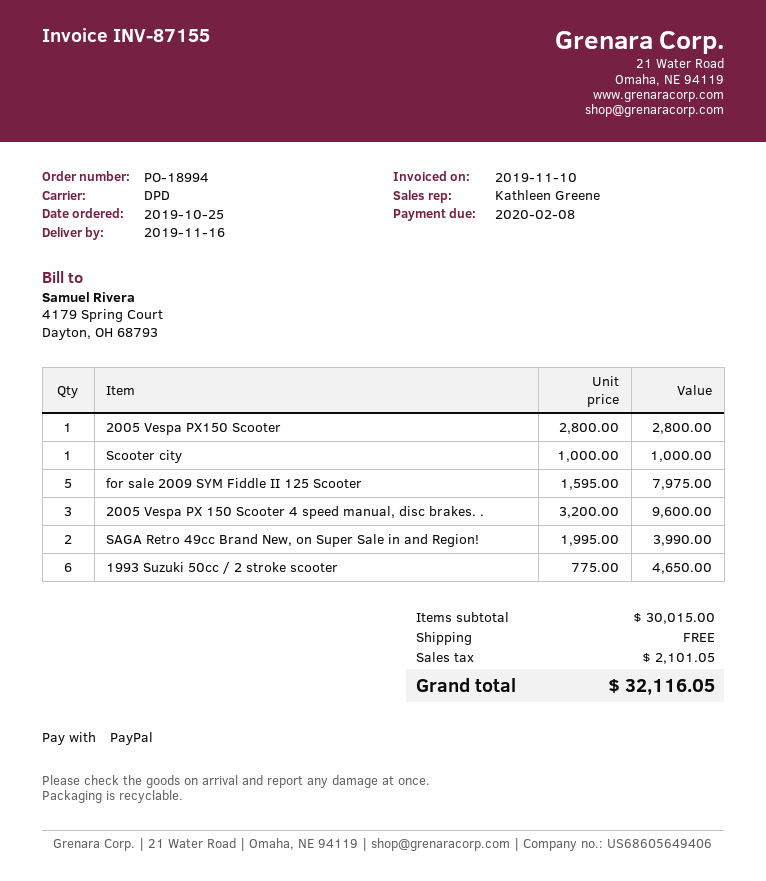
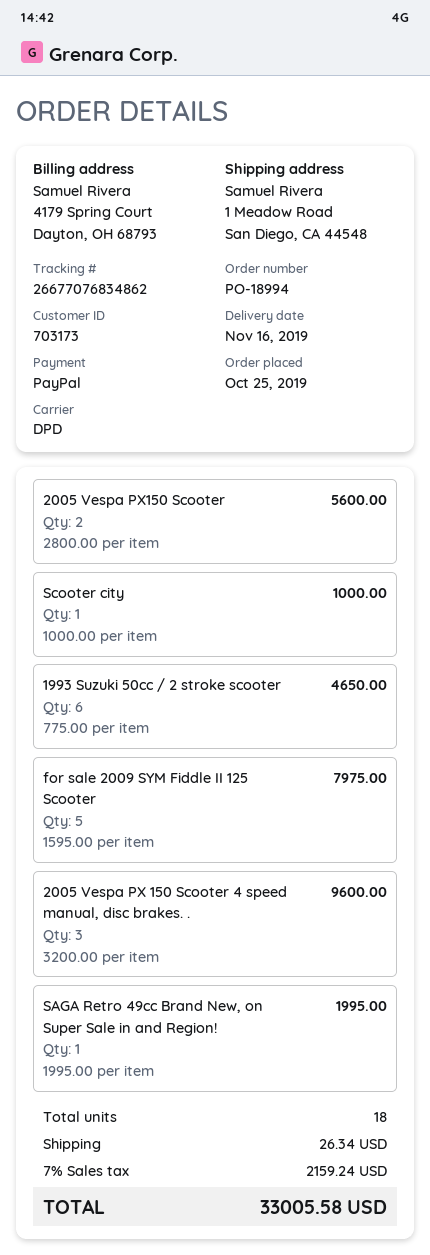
2005 Vespa PX150 Scooter: 1 x 2800.00 = 2800.00 -> 2 x 2800.00 = 5600.00
SAGA Retro 49cc Brand New, on Super Sale in and Region!: 2 x 1995.00 = 3990.00 -> 1 x 1995.00 = 1995.00
shipping: 0.00 -> 26.34
tax: 2101.05 -> 2159.24
total: 32116.05 -> 33005.58

